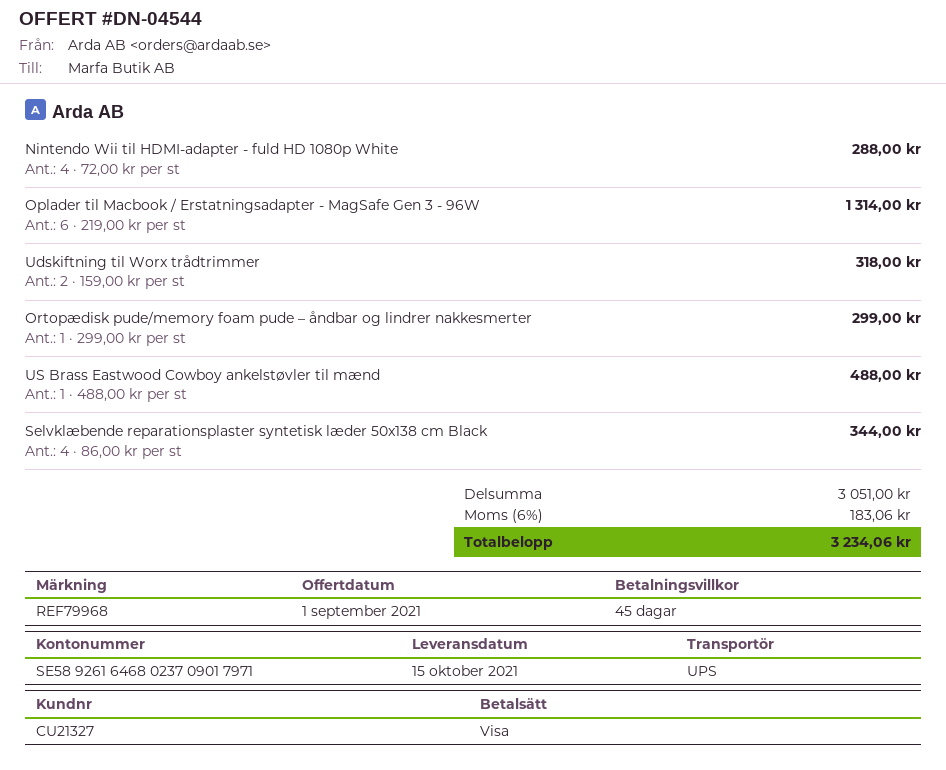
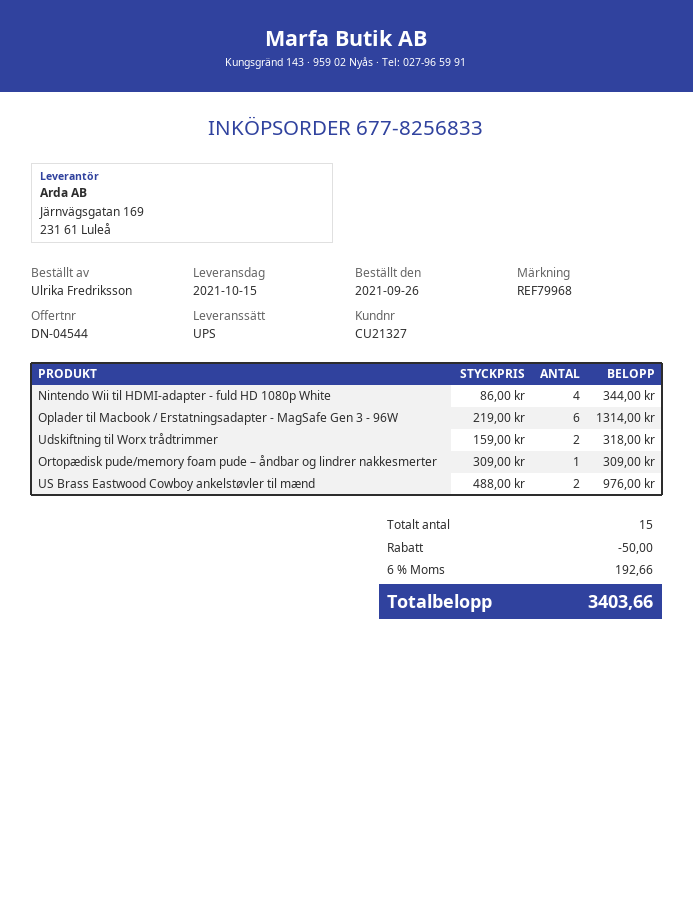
Nintendo Wii til HDMI-adapter - fuld HD 1080p White: 4 x 72.00 = 288.00 -> 4 x 86.00 = 344.00
Ortopædisk pude/memory foam pude – åndbar og lindrer nakkesmerter: 1 x 299.00 = 299.00 -> 1 x 309.00 = 309.00
US Brass Eastwood Cowboy ankelstøvler til mænd: 1 x 488.00 = 488.00 -> 2 x 488.00 = 976.00
Selvklæbende reparationsplaster syntetisk læder 50x138 cm Black: 4 x 86.00 = 344.00 -> none
discount: none -> 50.00
tax: 6% = 183.06 -> 6% = 192.66
total: 3234.06 -> 3403.66

